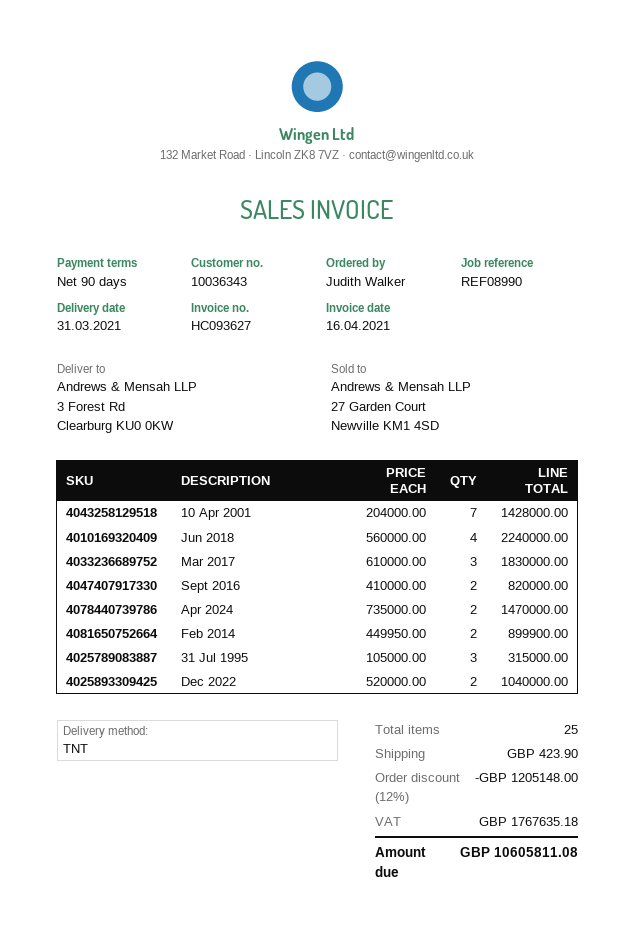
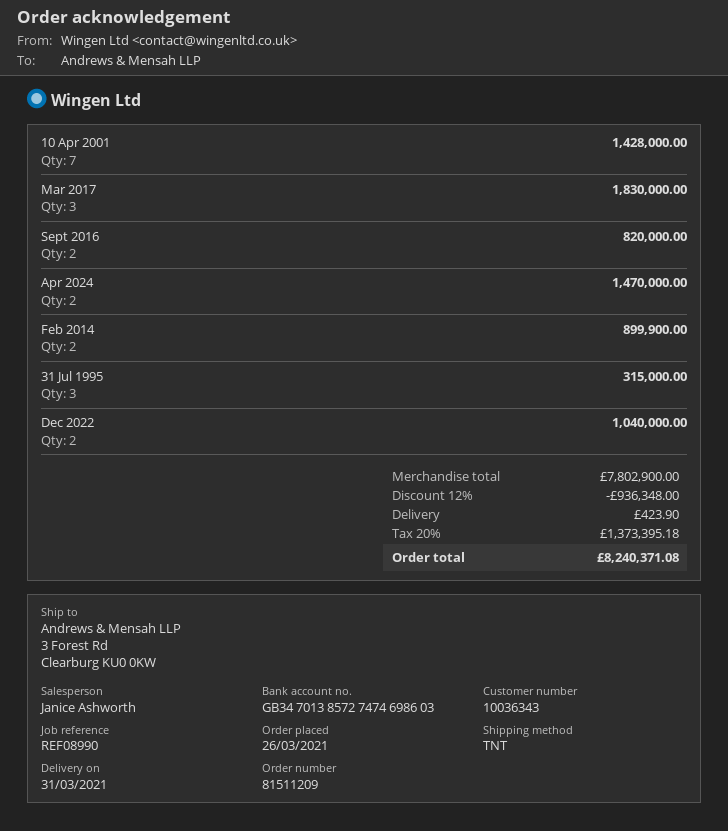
Jun 2018: 4 for 2240000.00 -> none
discount: 12% = 1205148.00 -> 12% = 936348.00
tax: 1767635.18 -> 1373395.18
total: 10605811.08 -> 8240371.08

